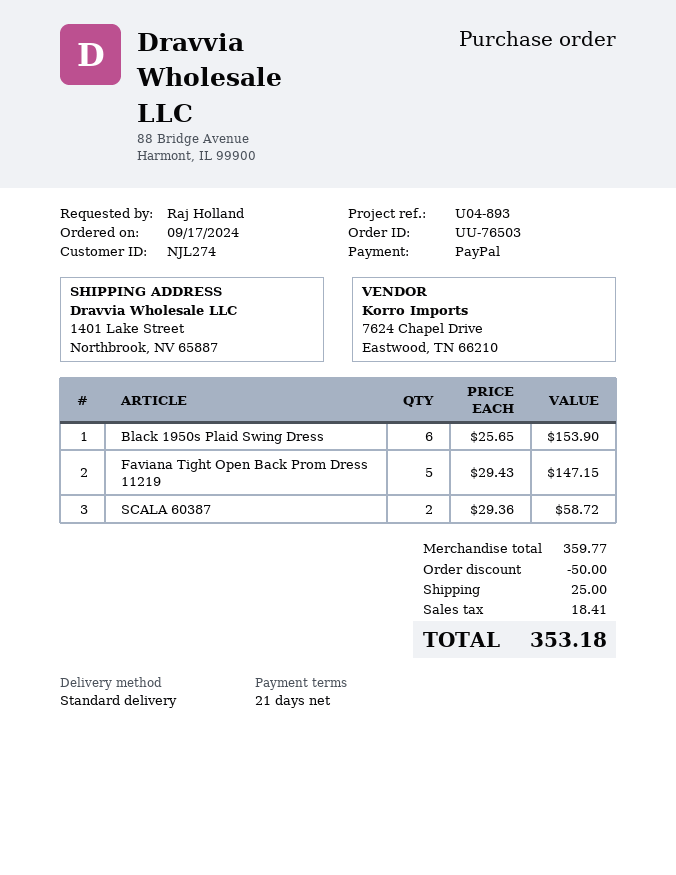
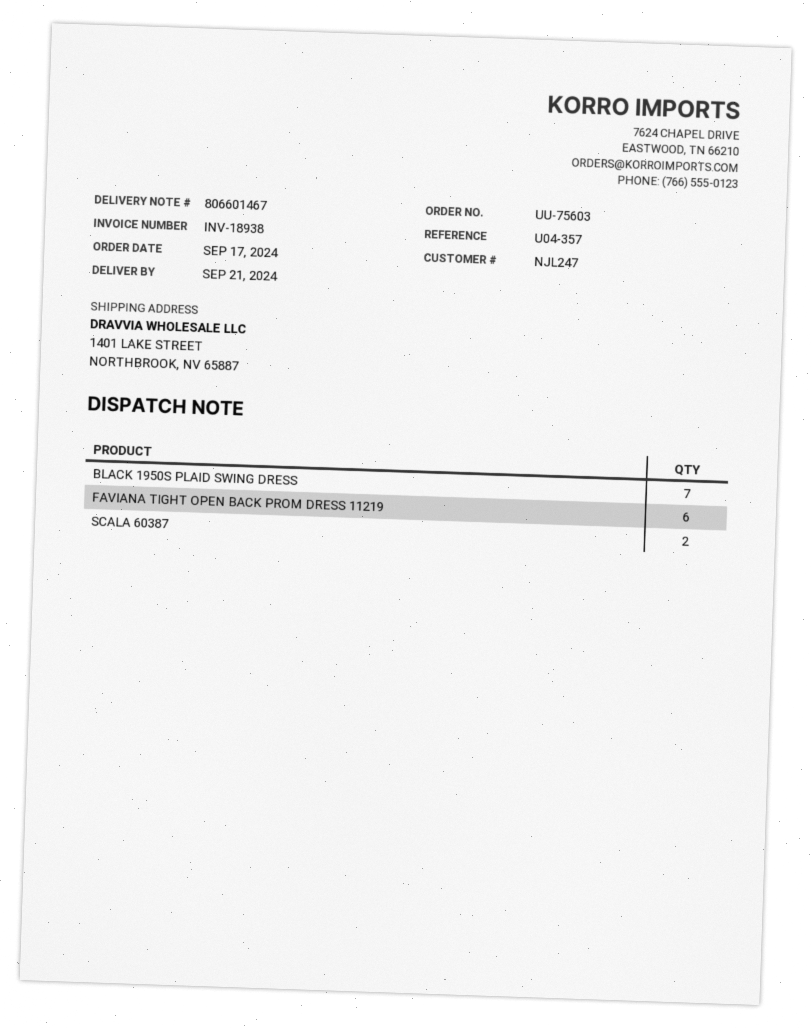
order number: UU-76503 -> UU-75603
customer number: NJL274 -> NJL247
reference: U04-893 -> U04-357
Black 1950s Plaid Swing Dress: 6 -> 7
Faviana Tight Open Back Prom Dress 11219: 5 -> 6

